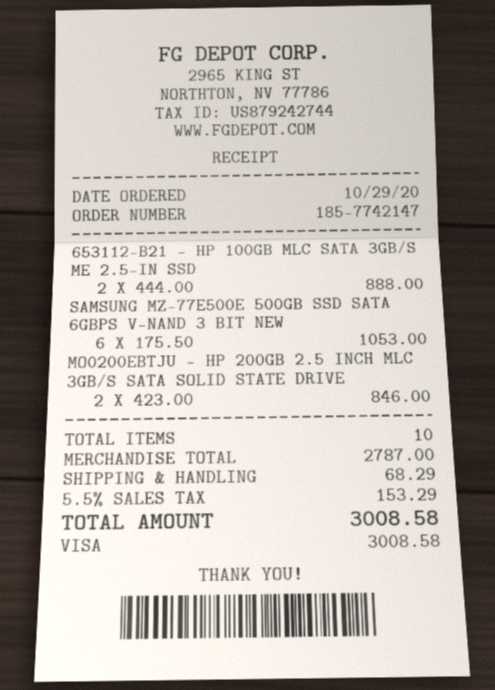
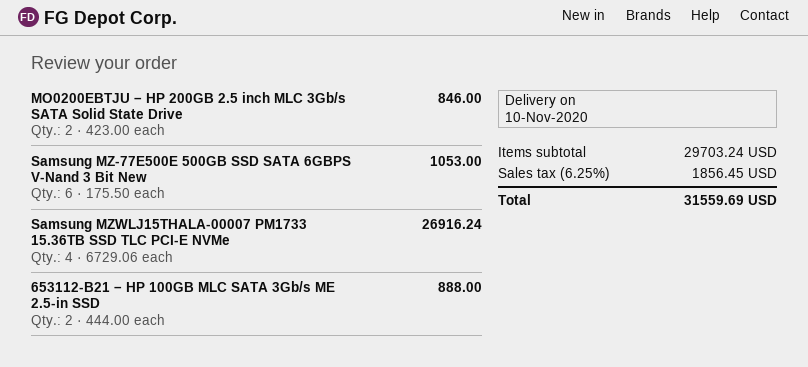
Samsung MZWLJ15THALA-00007 PM1733 15.36TB SSD TLC PCI-E NVMe: none -> 4 x 6729.06 = 26916.24
subtotal: 2787.00 -> 29703.24
shipping: 68.29 -> none
tax: 5.5% = 153.29 -> 6.25% = 1856.45
total: 3008.58 -> 31559.69

